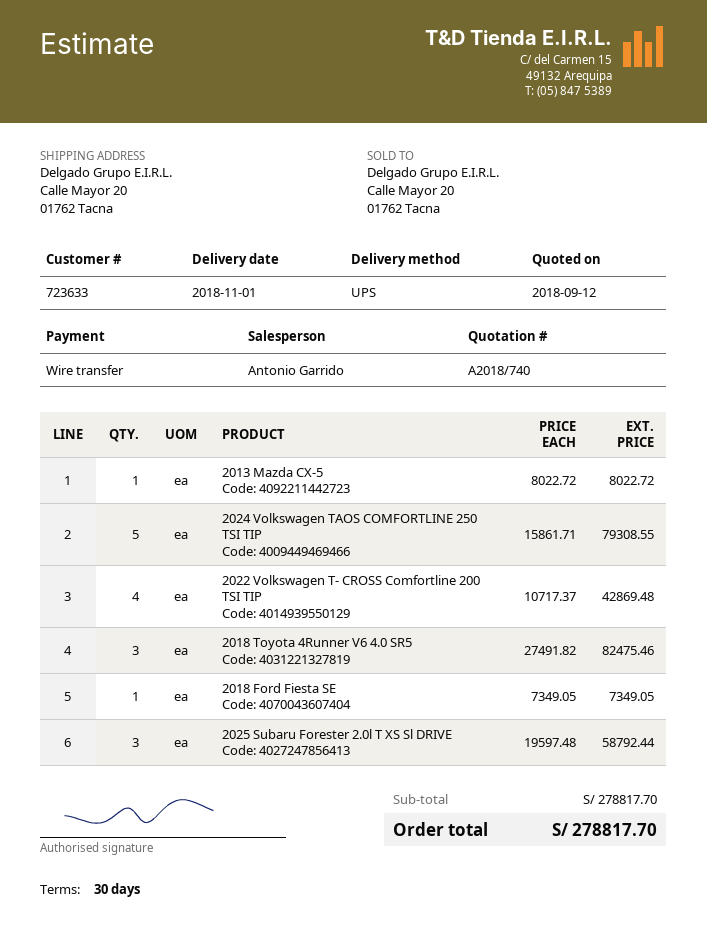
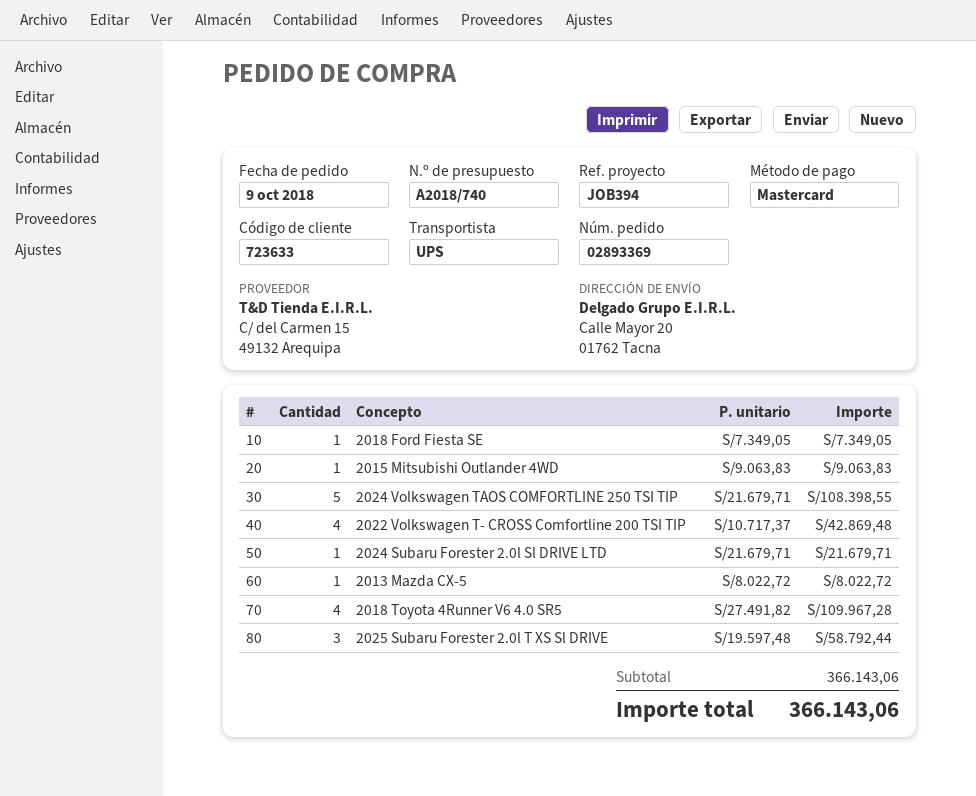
payment method: bank transfer -> Mastercard
2024 Volkswagen TAOS COMFORTLINE 250 TSI TIP: 5 x 15861.71 = 79308.55 -> 5 x 21679.71 = 108398.55
2018 Toyota 4Runner V6 4.0 SR5: 3 x 27491.82 = 82475.46 -> 4 x 27491.82 = 109967.28
2015 Mitsubishi Outlander 4WD: none -> 1 x 9063.83 = 9063.83
2024 Subaru Forester 2.0l Sl DRIVE LTD: none -> 1 x 21679.71 = 21679.71
subtotal: 278817.70 -> 366143.06
total: 278817.70 -> 366143.06

